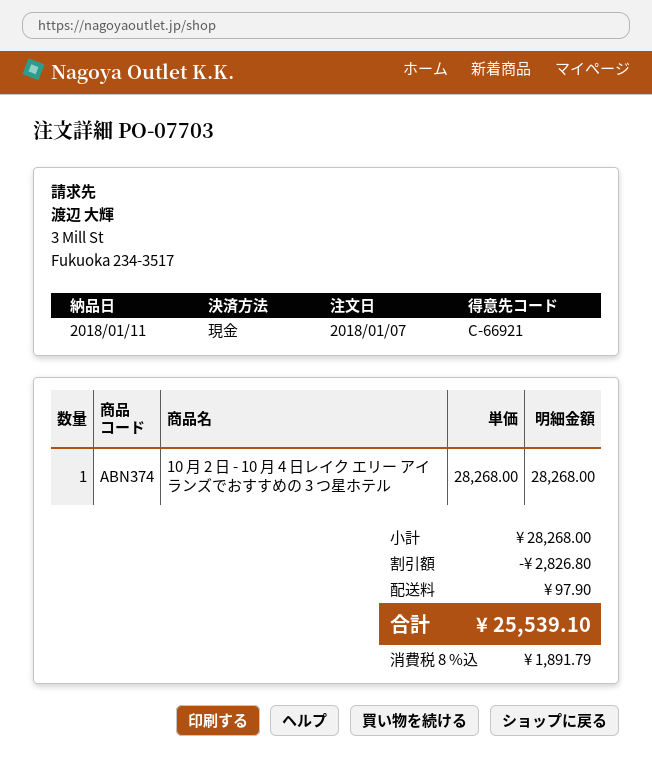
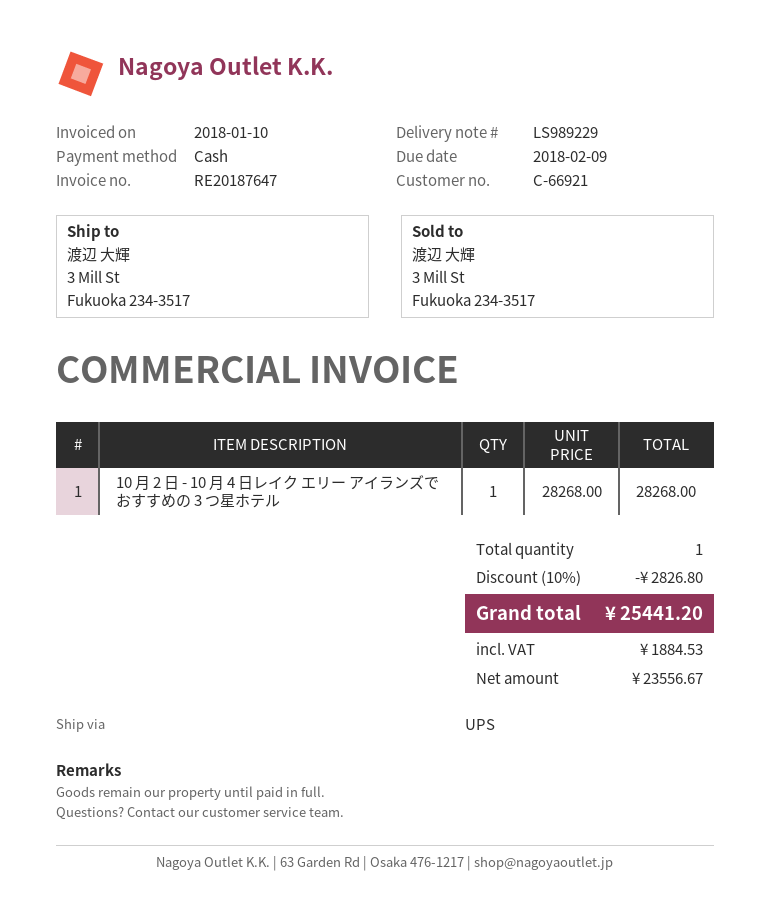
shipping: 97.90 -> none
tax: 1891.79 -> 1884.53
total: 25539.10 -> 25441.20

